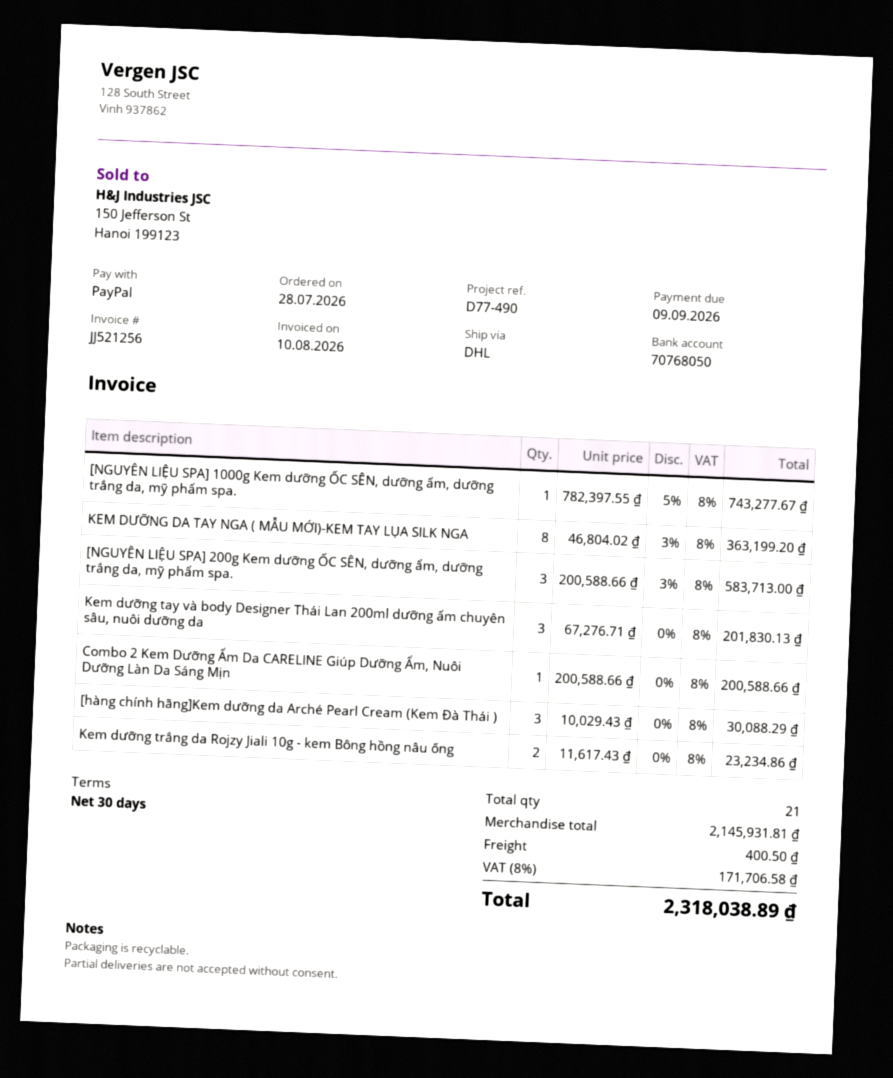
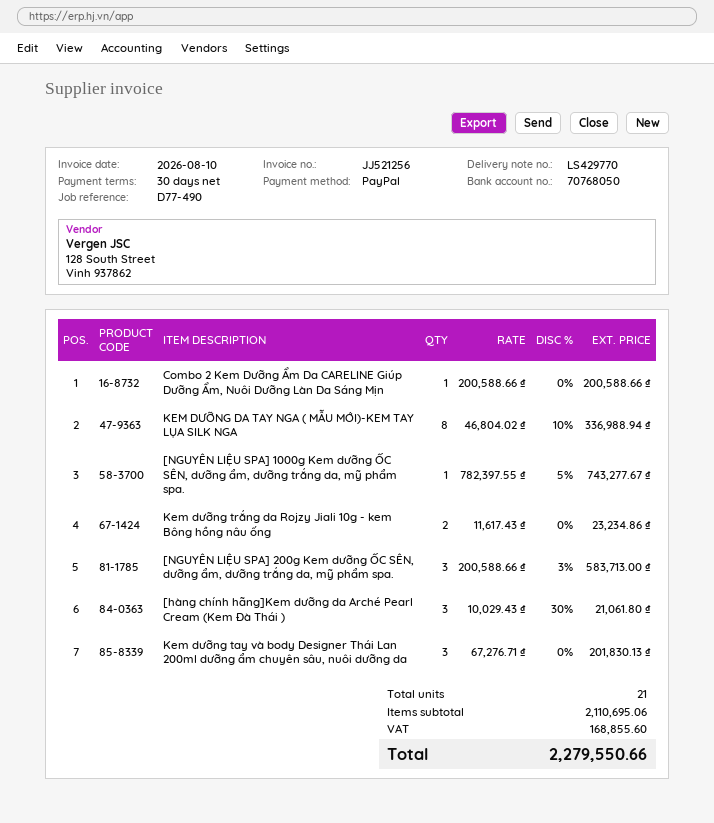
KEM DƯỠNG DA TAY NGA ( MẪU MỚI)-KEM TAY LỤA SILK NGA: 8 x 46804.02 - 3% = 363199.20 -> 8 x 46804.02 - 10% = 336988.94
[hàng chính hãng]Kem dưỡng da Arché Pearl Cream (Kem Đà Thái ): 3 x 10029.43 = 30088.29 -> 3 x 10029.43 - 30% = 21061.80
subtotal: 2145931.81 -> 2110695.06
shipping: 400.50 -> none
tax: 171706.58 -> 168855.60
total: 2318038.89 -> 2279550.66

